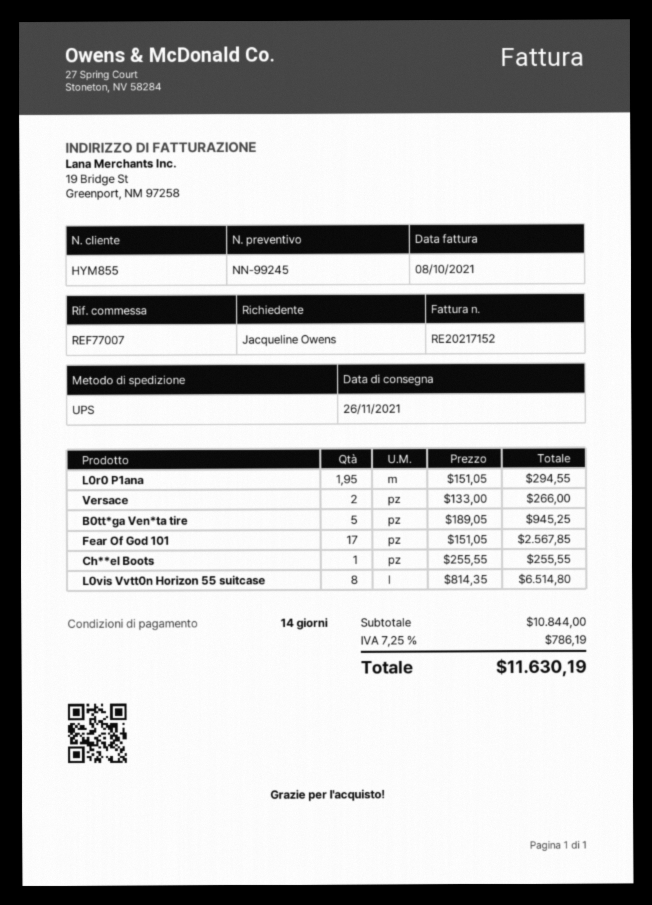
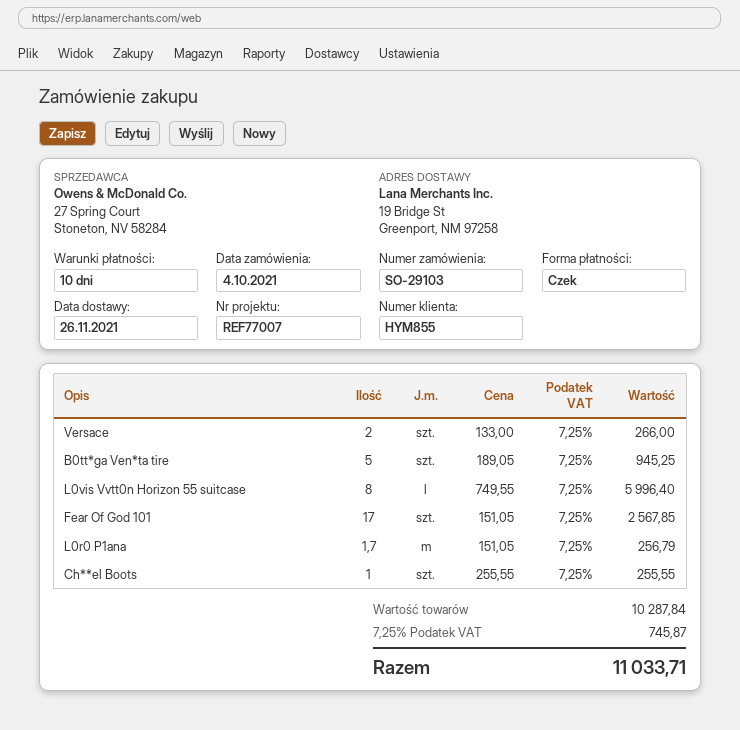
payment terms: 14 days -> 10 days
L0r0 P1ana: 1.95 x 151.05 = 294.55 -> 1.7 x 151.05 = 256.79
L0vis Vvtt0n Horizon 55 suitcase: 8 x 814.35 = 6514.80 -> 8 x 749.55 = 5996.40
subtotal: 10844.00 -> 10287.84
tax: 7.25% = 786.19 -> 7.25% = 745.87
total: 11630.19 -> 11033.71

